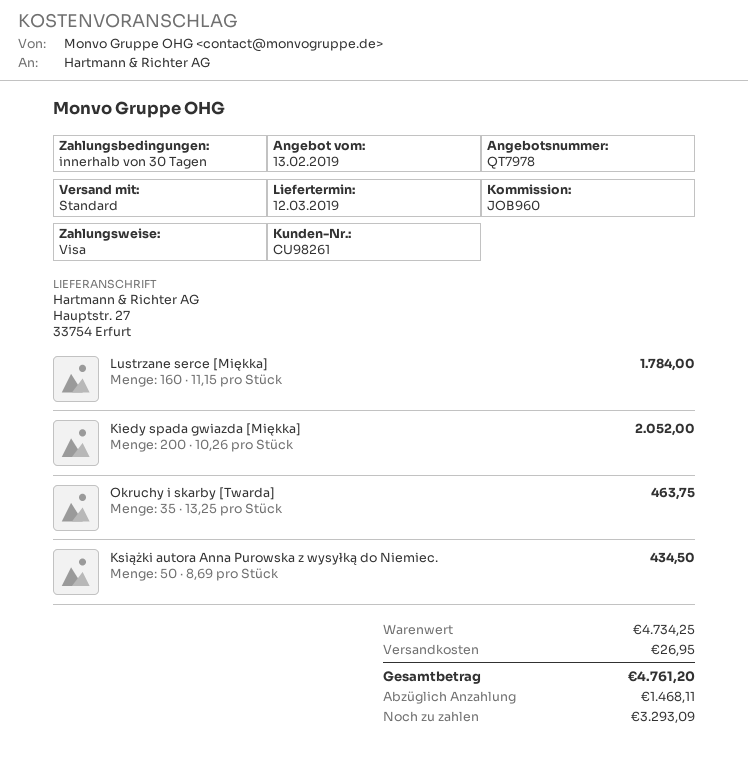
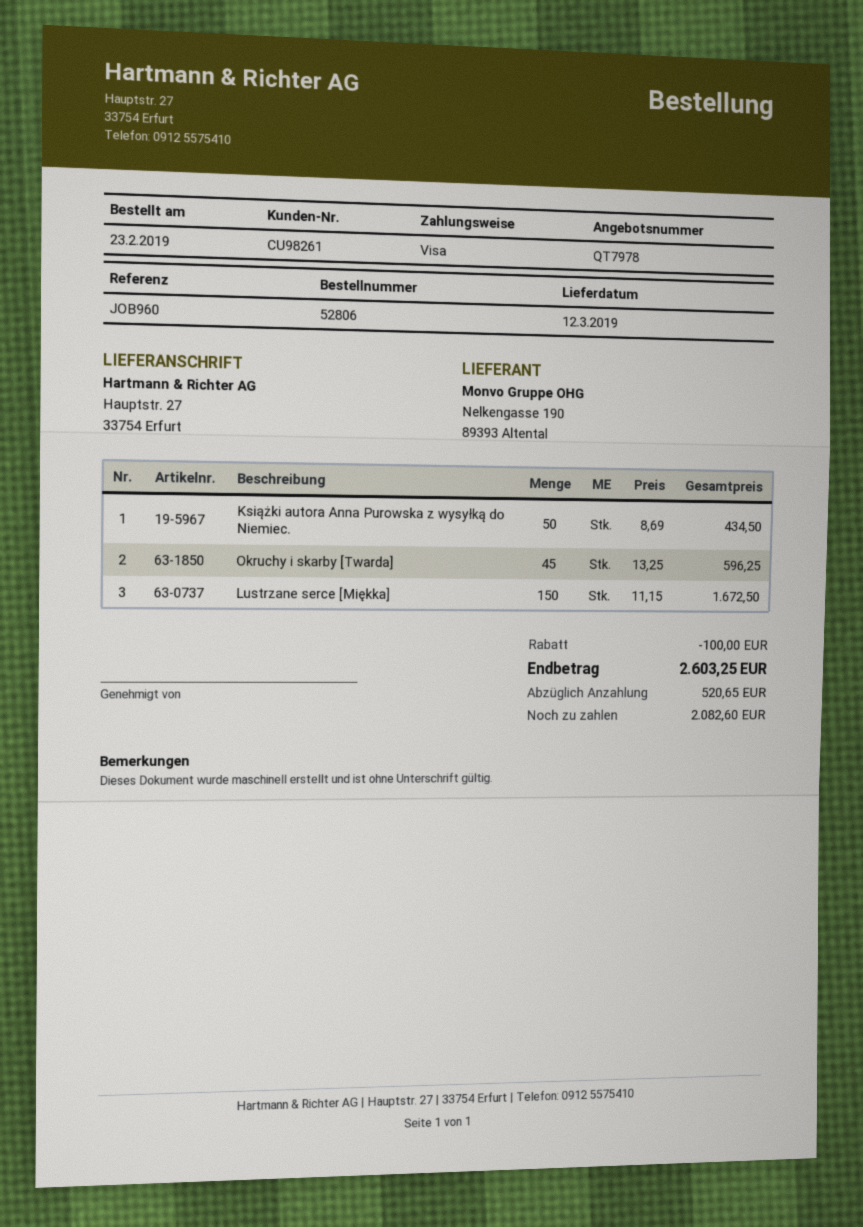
Lustrzane serce [Miękka]: 160 x 11.15 = 1784.00 -> 150 x 11.15 = 1672.50
Kiedy spada gwiazda [Miękka]: 200 x 10.26 = 2052.00 -> none
Okruchy i skarby [Twarda]: 35 x 13.25 = 463.75 -> 45 x 13.25 = 596.25
discount: none -> 100.00
shipping: 26.95 -> none
total: 4761.20 -> 2603.25
deposit: 1468.11 -> 520.65
balance: 3293.09 -> 2082.60

